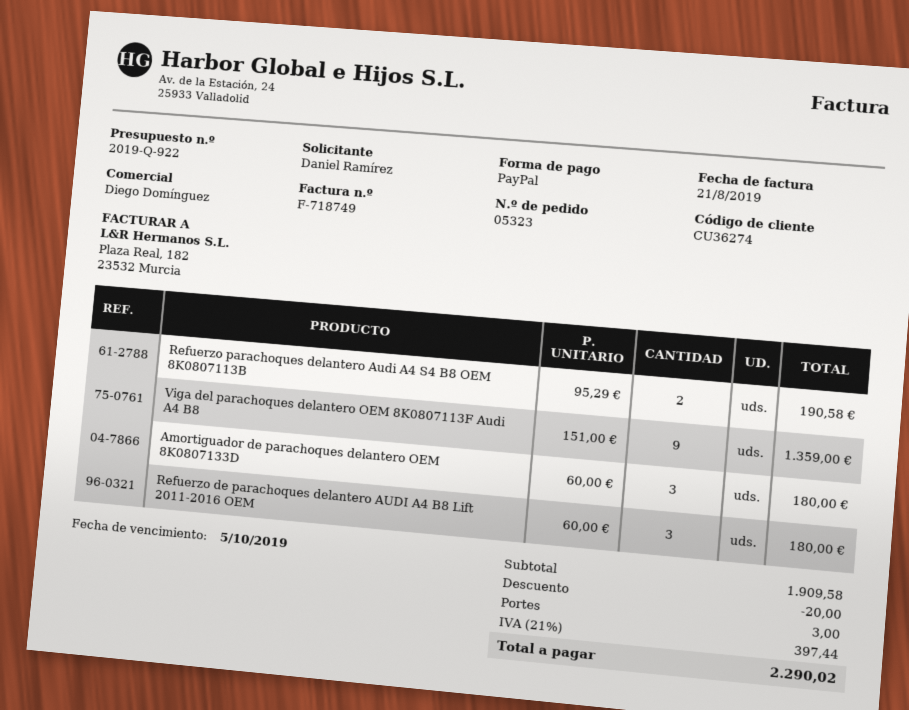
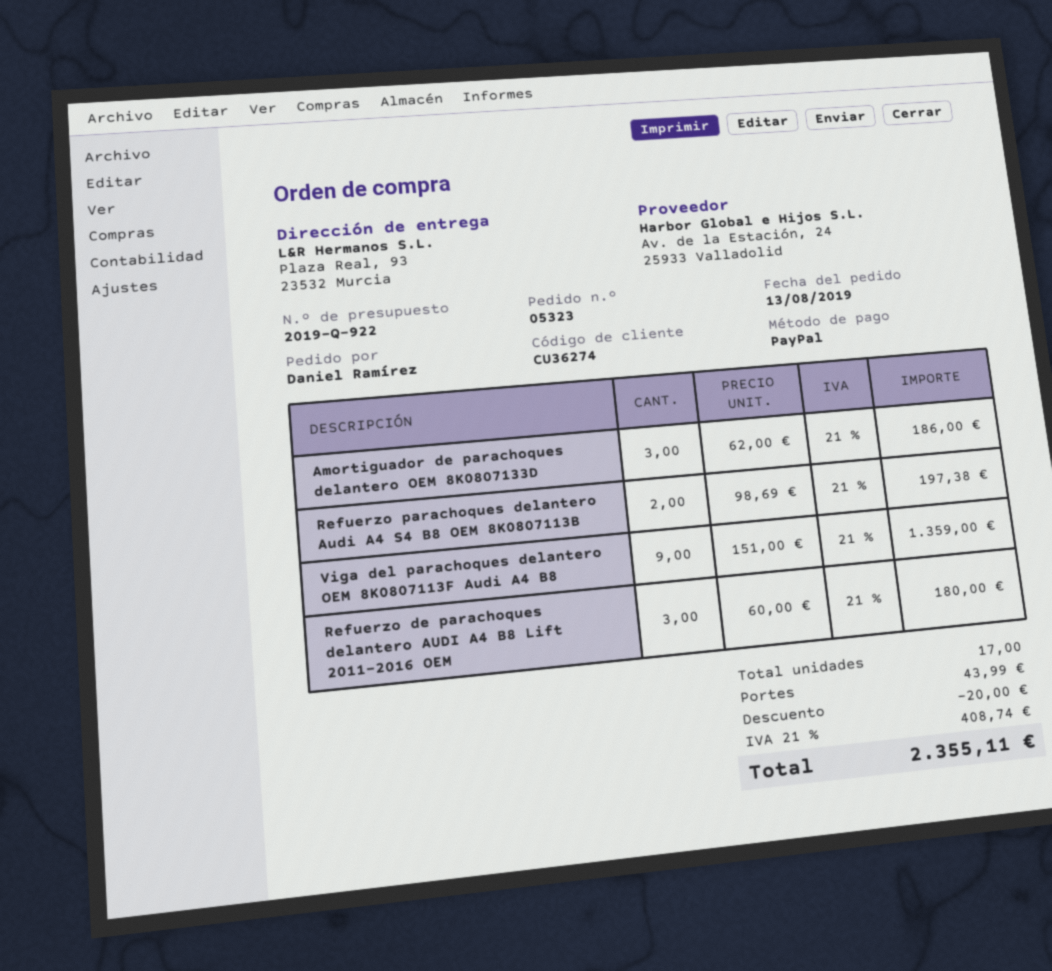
Refuerzo parachoques delantero Audi A4 S4 B8 OEM 8K0807113B: 2 x 95.29 = 190.58 -> 2 x 98.69 = 197.38
Amortiguador de parachoques delantero OEM 8K0807133D: 3 x 60.00 = 180.00 -> 3 x 62.00 = 186.00
shipping: 3.00 -> 43.99
tax: 21% = 397.44 -> 21% = 408.74
total: 2290.02 -> 2355.11

